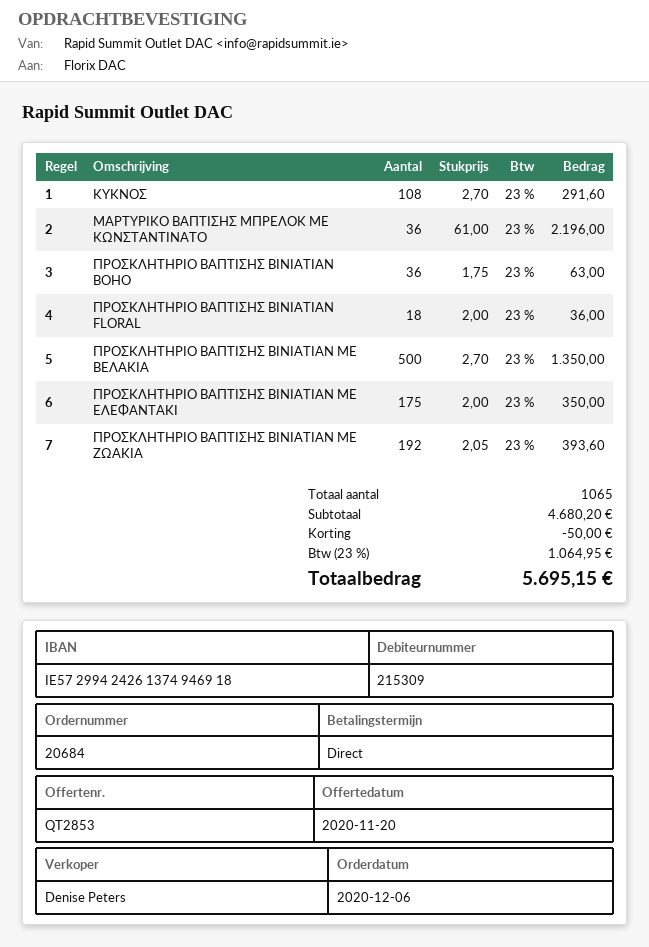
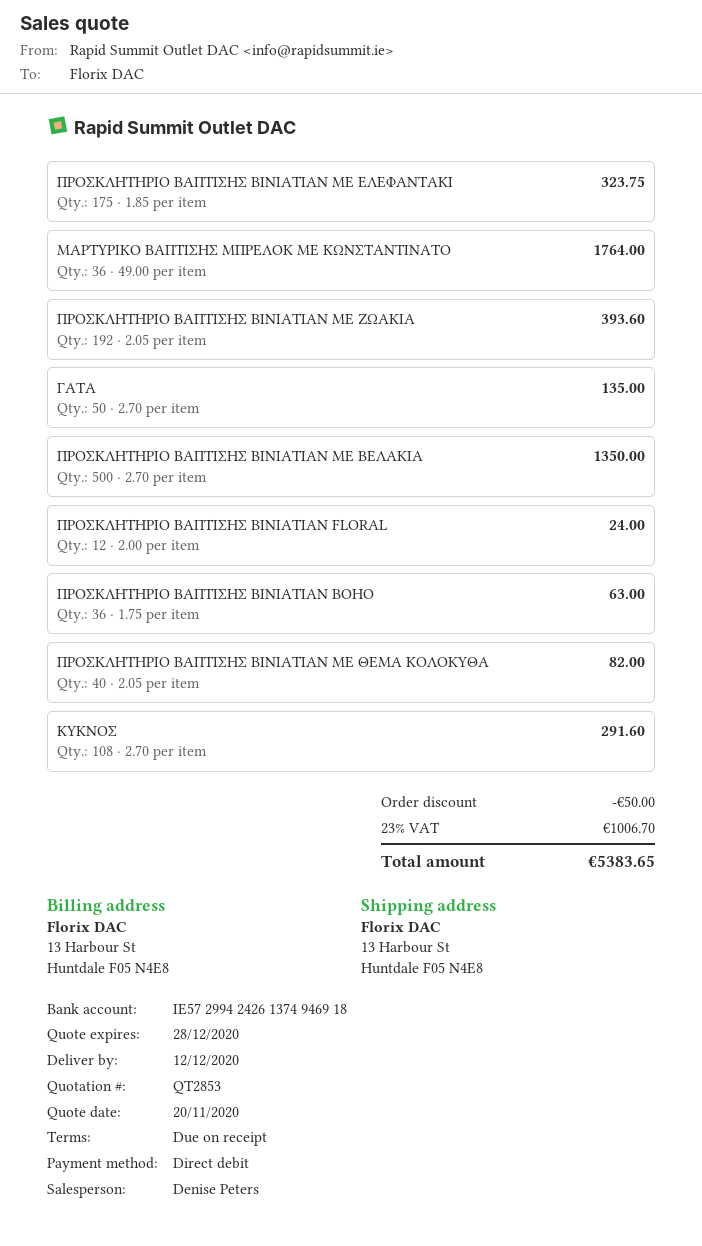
ΜΑΡΤΥΡΙΚΟ ΒΑΠΤΙΣΗΣ ΜΠΡΕΛΟΚ ΜΕ ΚΩΝΣΤΑΝΤΙΝΑΤΟ: 36 x 61.00 = 2196.00 -> 36 x 49.00 = 1764.00
ΠΡΟΣΚΛΗΤΗΡΙΟ ΒΑΠΤΙΣΗΣ BINIATIAN FLORAL: 18 x 2.00 = 36.00 -> 12 x 2.00 = 24.00
ΠΡΟΣΚΛΗΤΗΡΙΟ ΒΑΠΤΙΣΗΣ BINIATIAN ΜΕ ΕΛΕΦΑΝΤΑΚΙ: 175 x 2.00 = 350.00 -> 175 x 1.85 = 323.75
ΓΑΤΑ: none -> 50 x 2.70 = 135.00
ΠΡΟΣΚΛΗΤΗΡΙΟ ΒΑΠΤΙΣΗΣ BINIATIAN ΜΕ ΘΕΜΑ ΚΟΛΟΚΥΘΑ: none -> 40 x 2.05 = 82.00
tax: 23% = 1064.95 -> 23% = 1006.70
total: 5695.15 -> 5383.65

